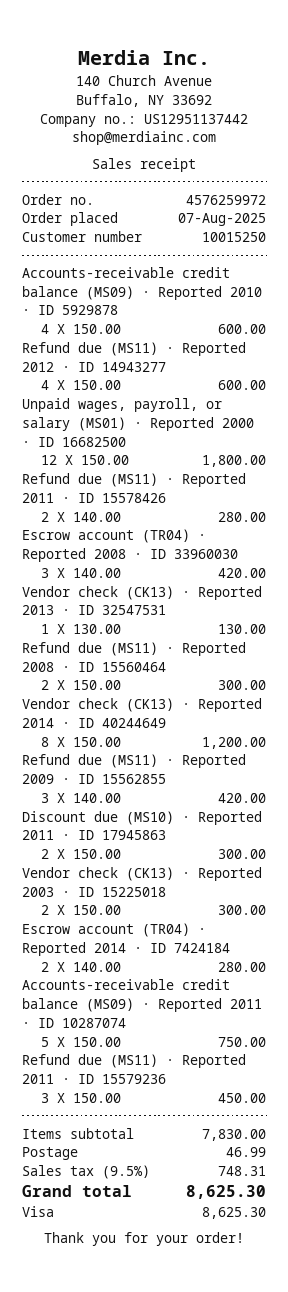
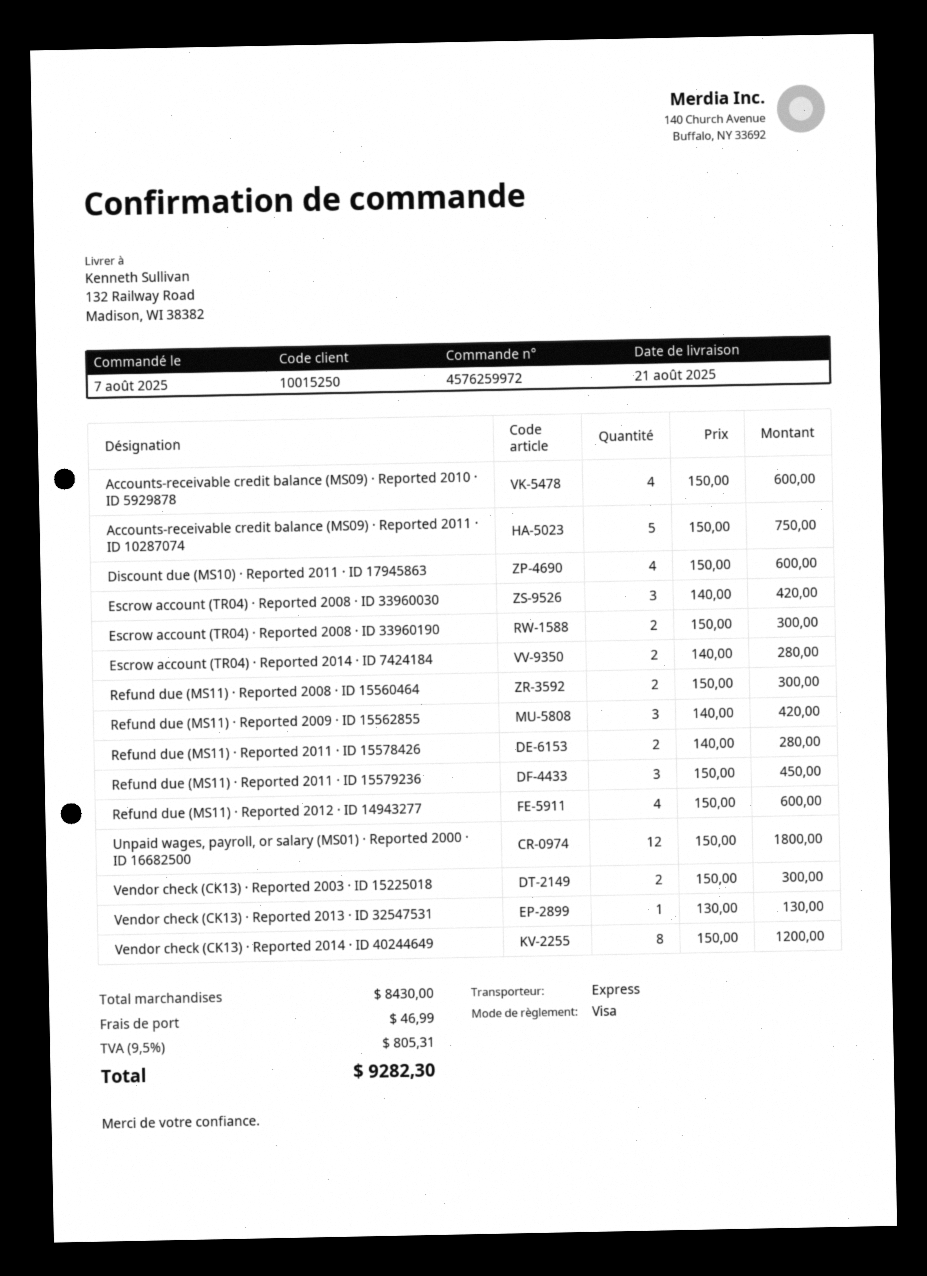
Discount due (MS10) · Reported 2011 · ID 17945863: 2 x 150.00 = 300.00 -> 4 x 150.00 = 600.00
Escrow account (TR04) · Reported 2008 · ID 33960190: none -> 2 x 150.00 = 300.00
subtotal: 7830.00 -> 8430.00
tax: 9.5% = 748.31 -> 9.5% = 805.31
total: 8625.30 -> 9282.30

